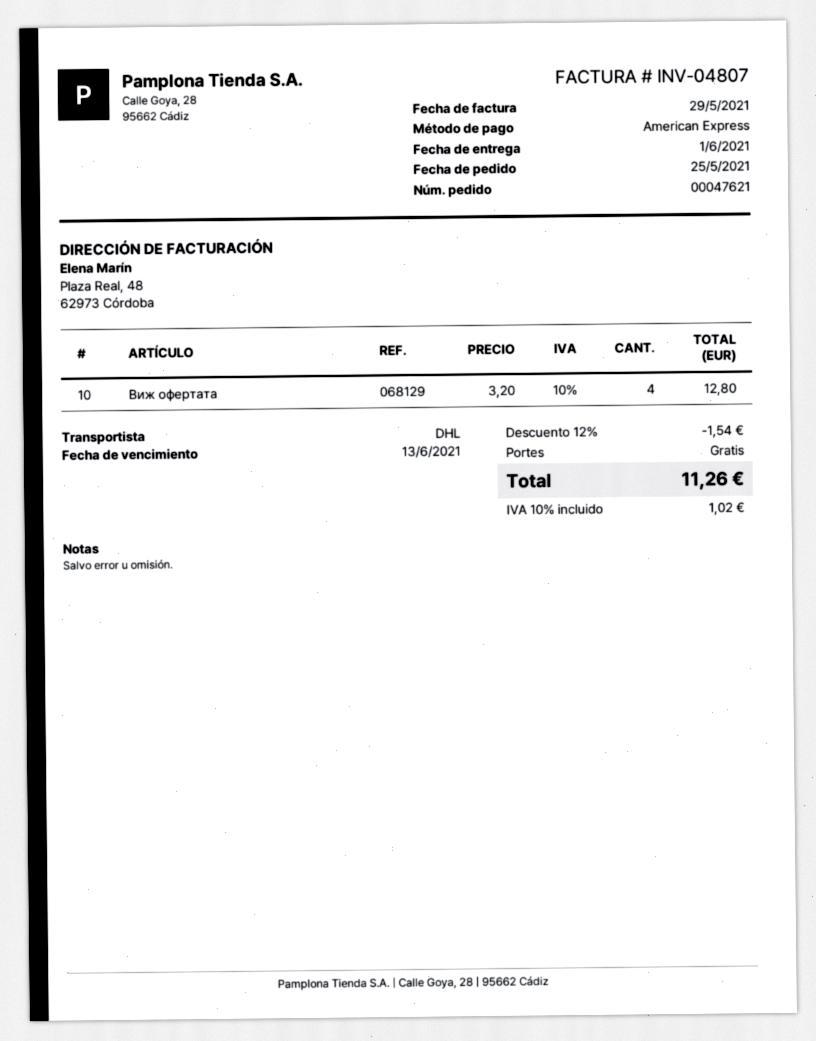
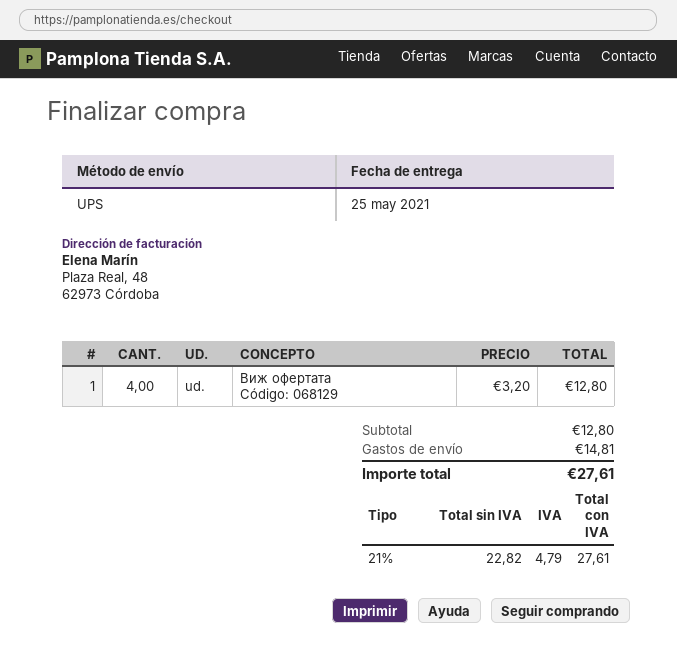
delivery date: 2021-06-01 -> 2021-05-25
shipping method: DHL -> UPS
discount: 12% = 1.54 -> none
shipping: 0.00 -> 14.81
tax: 10% = 1.02 -> 21% = 4.79
total: 11.26 -> 27.61

